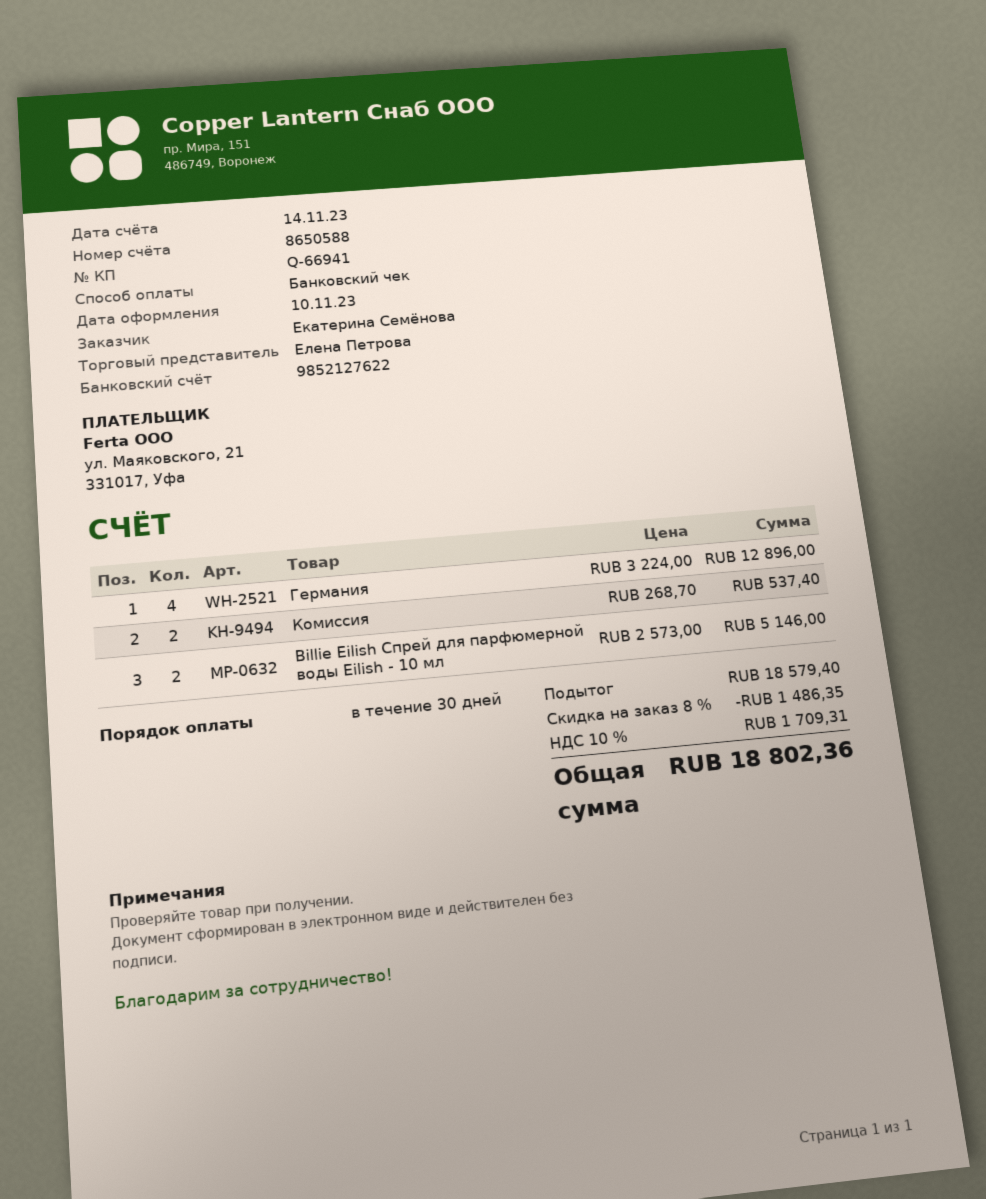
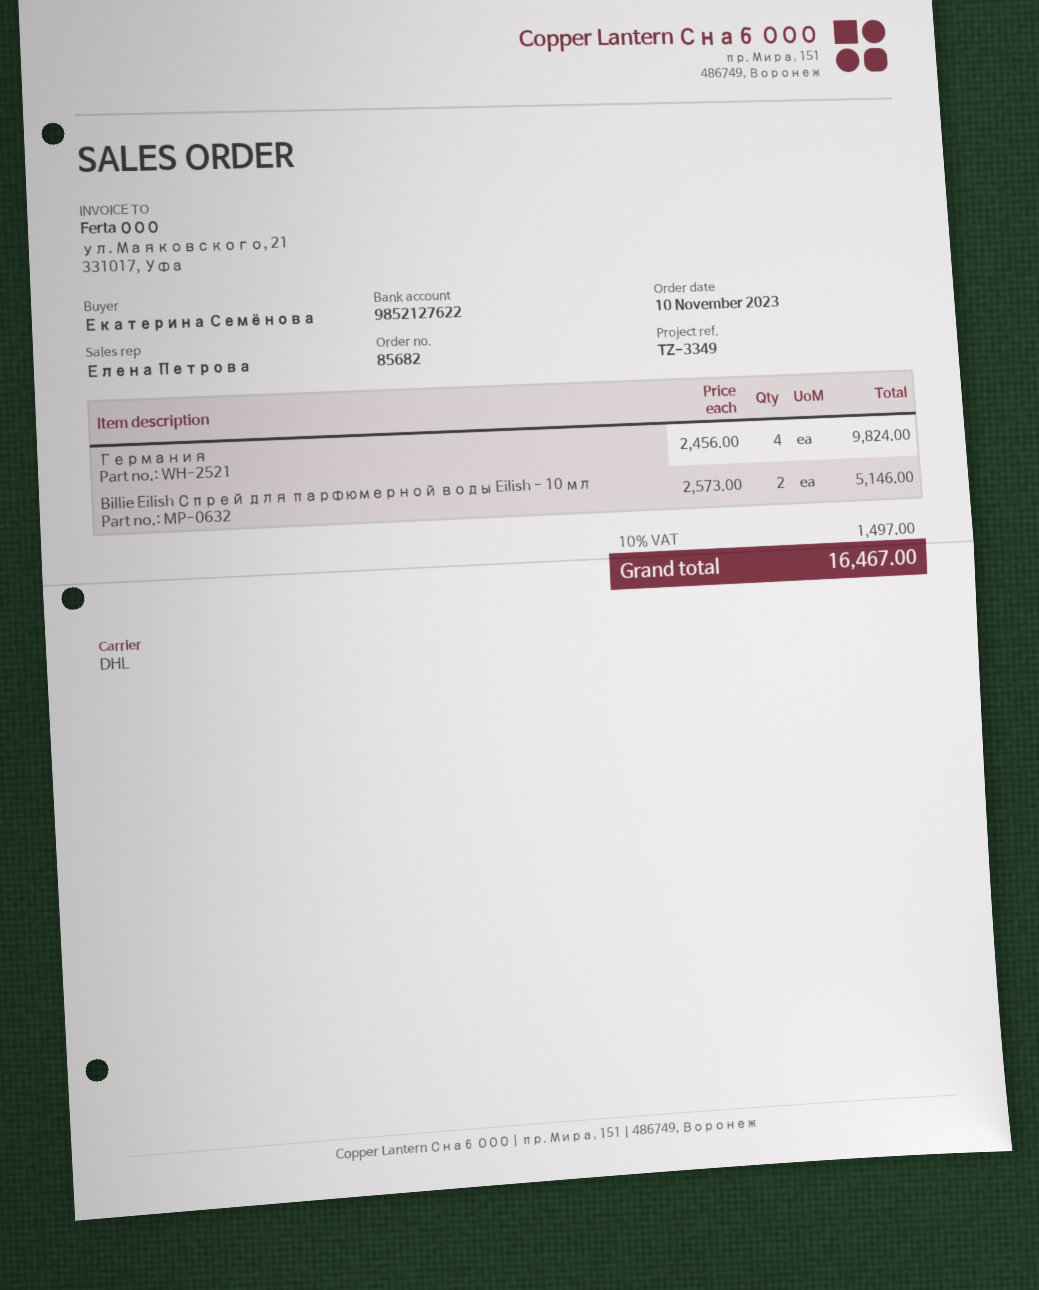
Германия: 4 x 3224.00 = 12896.00 -> 4 x 2456.00 = 9824.00
Комиссия: 2 x 268.70 = 537.40 -> none
discount: 8% = 1486.35 -> none
tax: 10% = 1709.31 -> 10% = 1497.00
total: 18802.36 -> 16467.00

